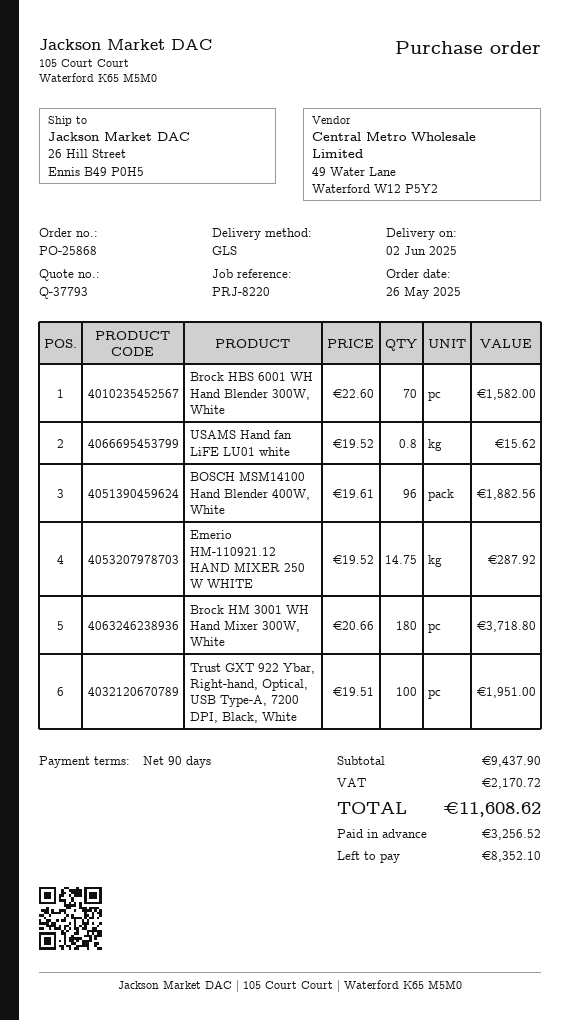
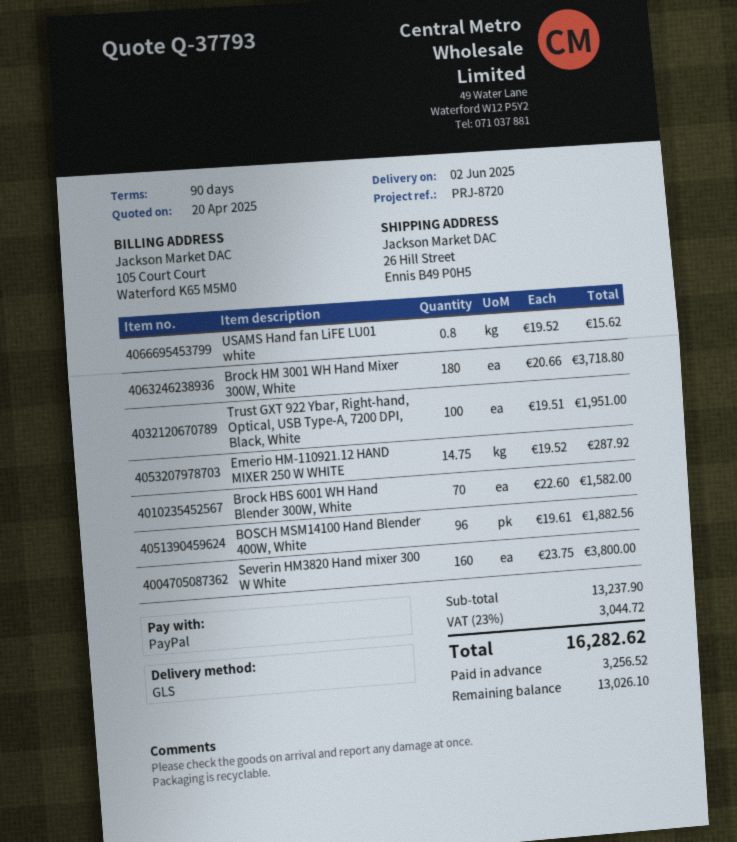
reference: PRJ-8220 -> PRJ-8720
Severin HM3820 Hand mixer 300 W White: none -> 160 x 23.75 = 3800.00
subtotal: 9437.90 -> 13237.90
tax: 2170.72 -> 3044.72
total: 11608.62 -> 16282.62
balance: 8352.10 -> 13026.10

